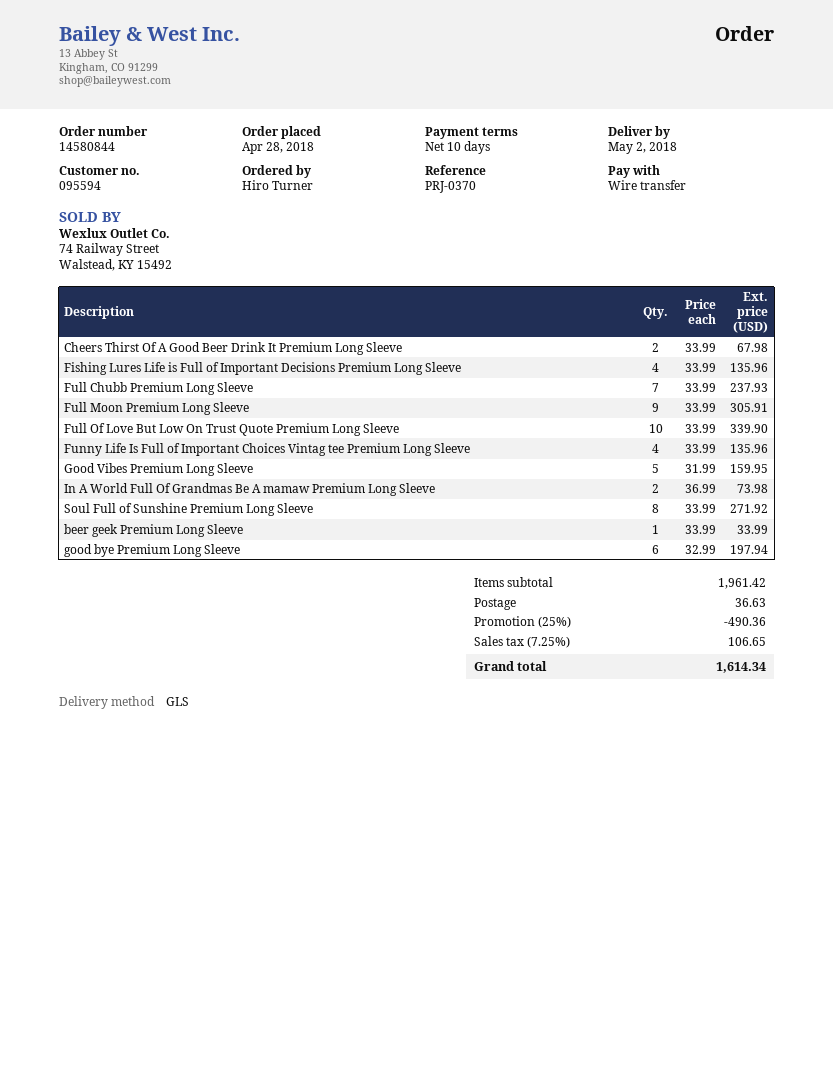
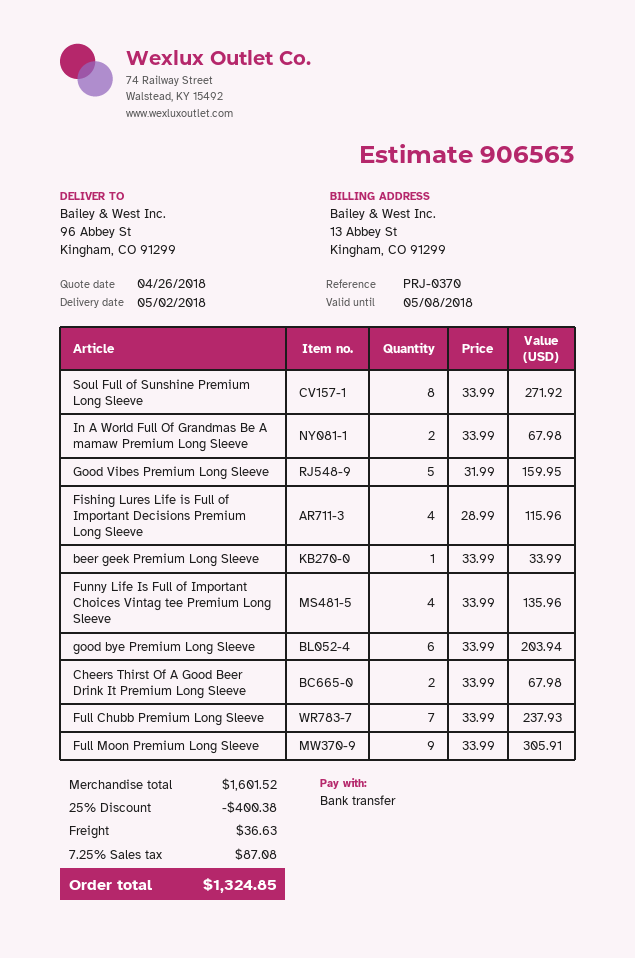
Fishing Lures Life is Full of Important Decisions Premium Long Sleeve: 4 x 33.99 = 135.96 -> 4 x 28.99 = 115.96
Full Of Love But Low On Trust Quote Premium Long Sleeve: 10 x 33.99 = 339.90 -> none
In A World Full Of Grandmas Be A mamaw Premium Long Sleeve: 2 x 36.99 = 73.98 -> 2 x 33.99 = 67.98
good bye Premium Long Sleeve: 6 x 32.99 = 197.94 -> 6 x 33.99 = 203.94
subtotal: 1961.42 -> 1601.52
discount: 25% = 490.36 -> 25% = 400.38
tax: 7.25% = 106.65 -> 7.25% = 87.08
total: 1614.34 -> 1324.85

